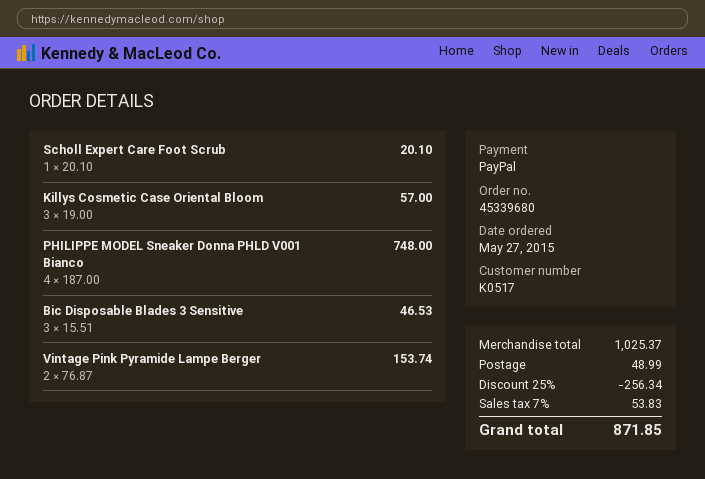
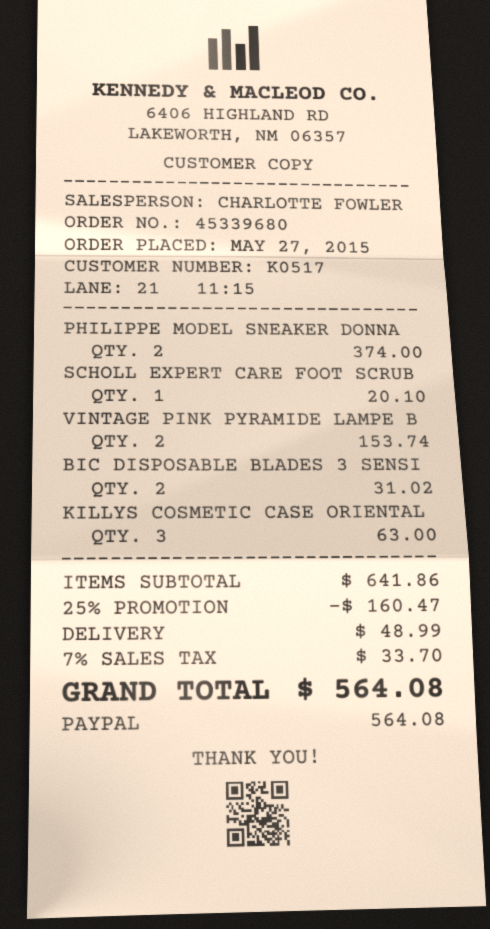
Killys Cosmetic Case Oriental Bloom: 3 for 57.00 -> 3 for 63.00
PHILIPPE MODEL Sneaker Donna PHLD V001 Bianco: 4 for 748.00 -> 2 for 374.00
Bic Disposable Blades 3 Sensitive: 3 for 46.53 -> 2 for 31.02
subtotal: 1025.37 -> 641.86
discount: 25% = 256.34 -> 25% = 160.47
tax: 7% = 53.83 -> 7% = 33.70
total: 871.85 -> 564.08

